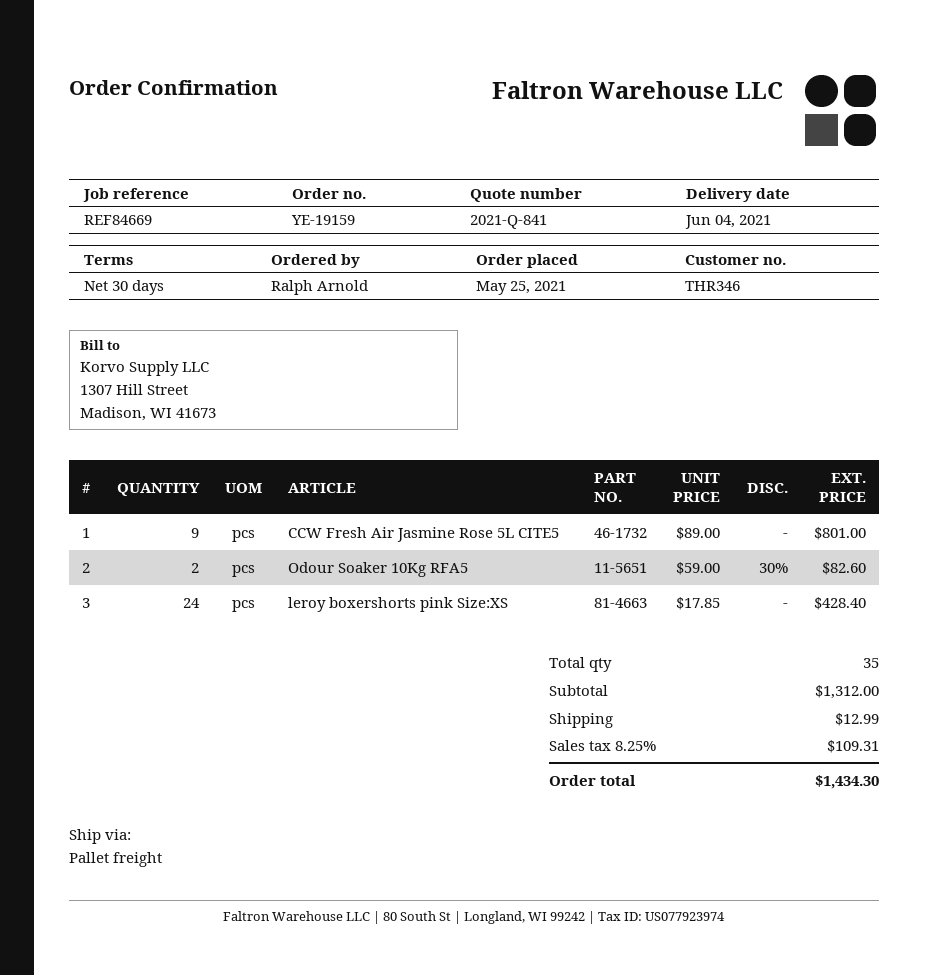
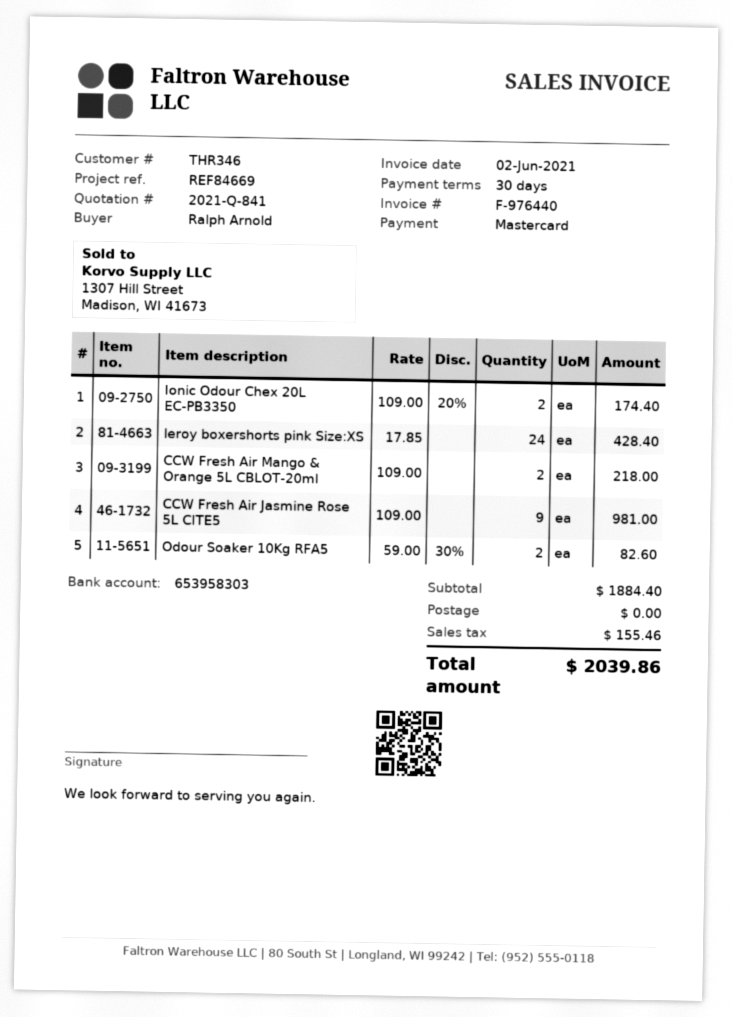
CCW Fresh Air Jasmine Rose 5L CITE5: 9 x 89.00 = 801.00 -> 9 x 109.00 = 981.00
Ionic Odour Chex 20L EC-PB3350: none -> 2 x 109.00 - 20% = 174.40
CCW Fresh Air Mango & Orange 5L CBLOT-20ml: none -> 2 x 109.00 = 218.00
subtotal: 1312.00 -> 1884.40
shipping: 12.99 -> 0.00
tax: 109.31 -> 155.46
total: 1434.30 -> 2039.86

